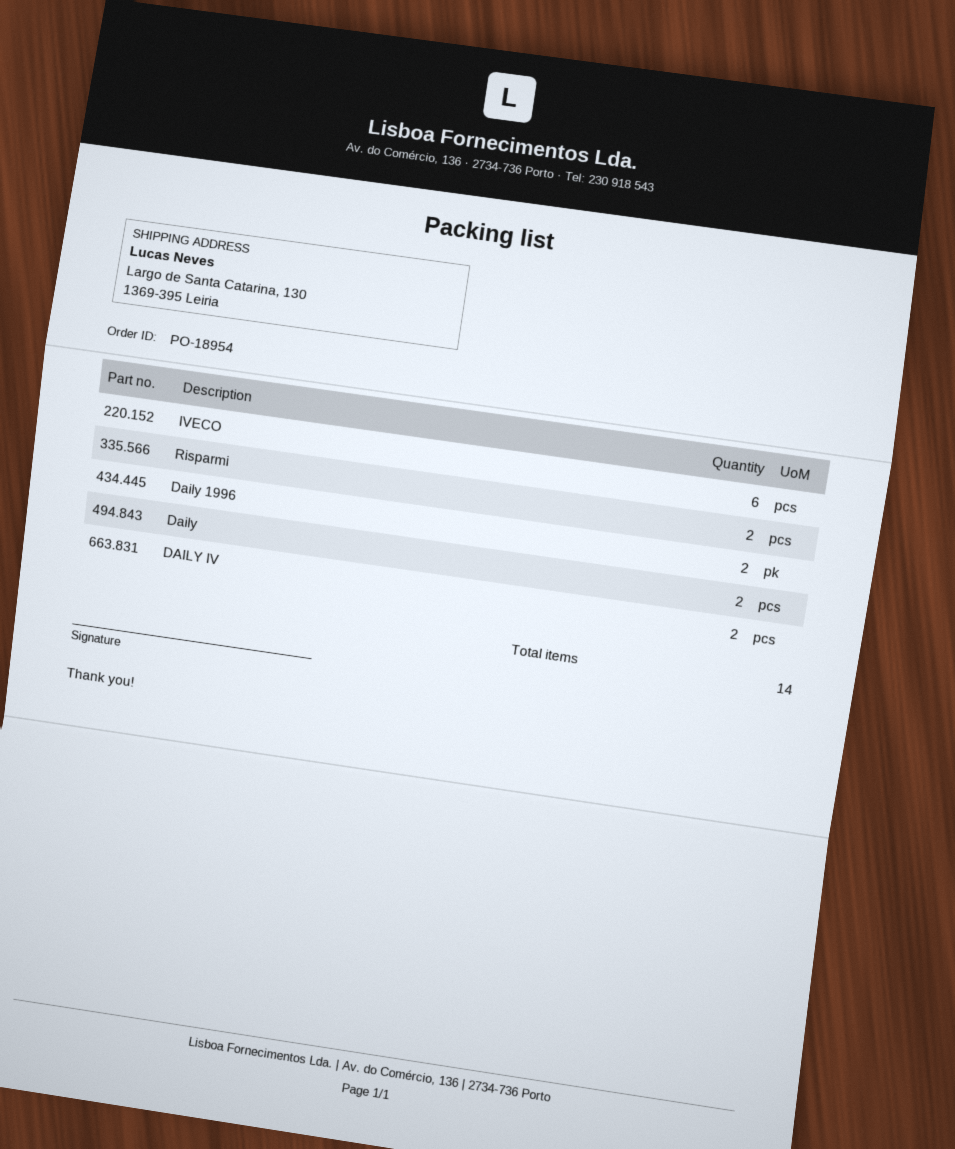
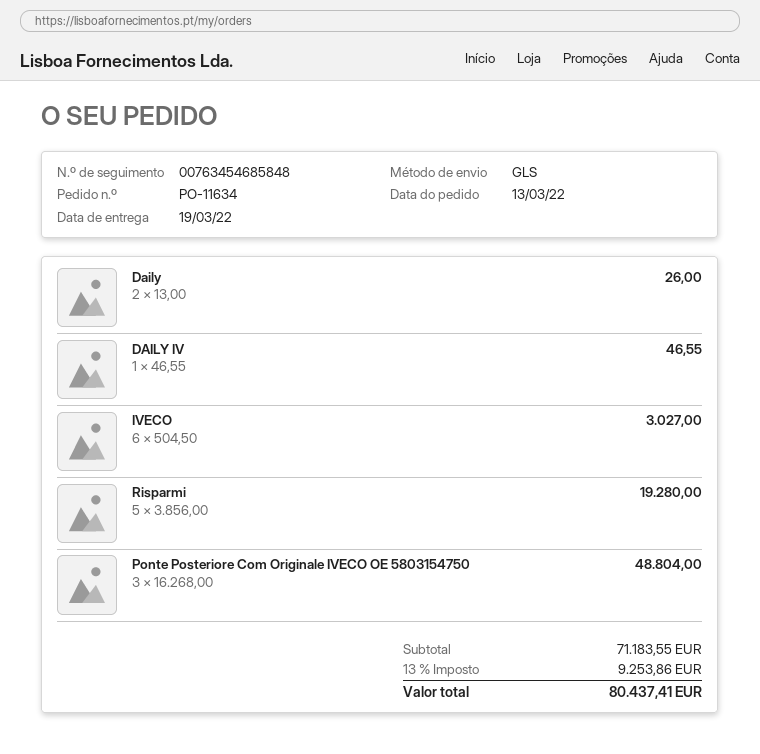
order number: PO-18954 -> PO-11634
Risparmi: 2 -> 5
Daily 1996: 2 -> none
DAILY IV: 2 -> 1
Ponte Posteriore Com Originale IVECO OE 5803154750: none -> 3

